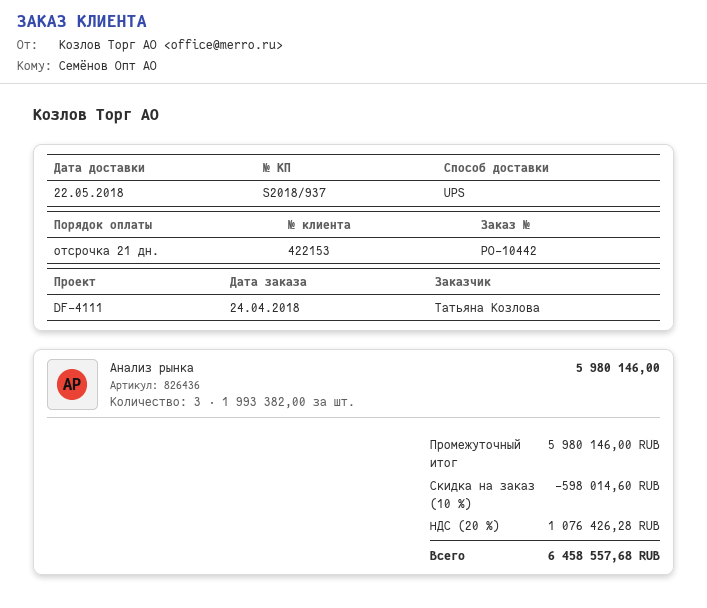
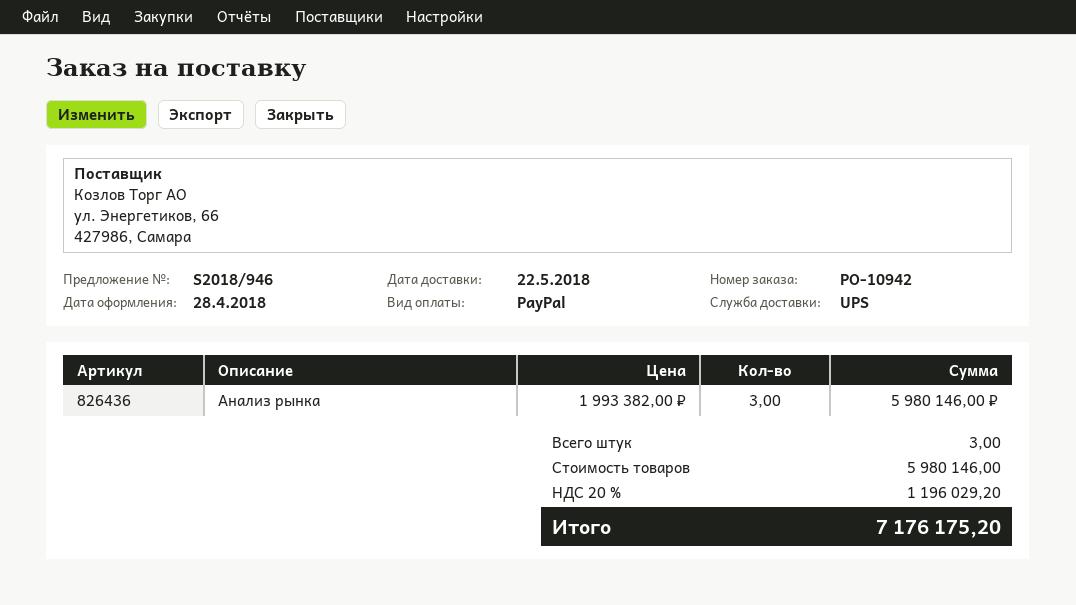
quote number: S2018/937 -> S2018/946
order number: PO-10442 -> PO-10942
order date: 2018-04-24 -> 2018-04-28
discount: 10% = 598014.60 -> none
tax: 20% = 1076426.28 -> 20% = 1196029.20
total: 6458557.68 -> 7176175.20

